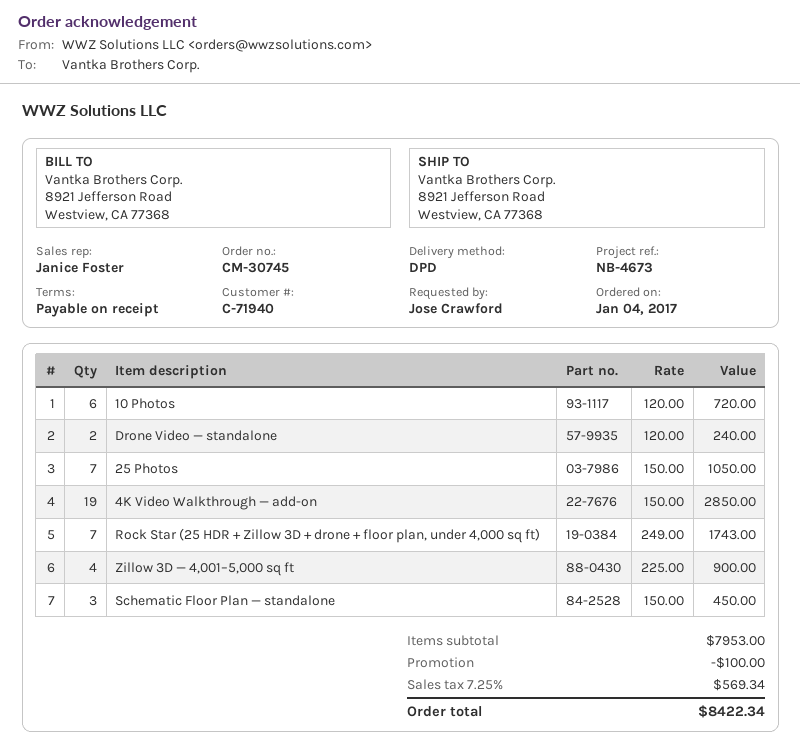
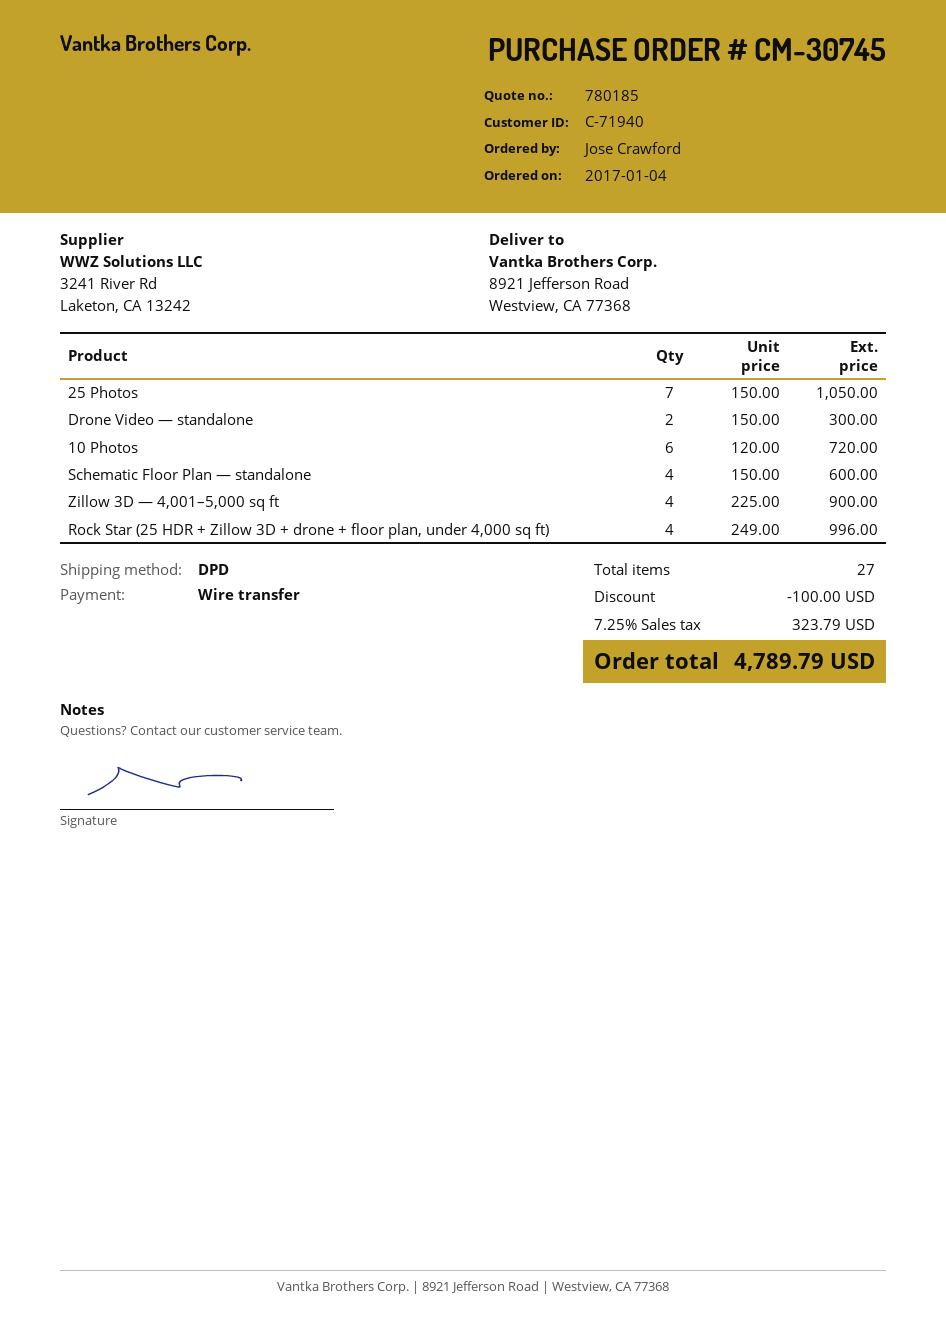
Drone Video — standalone: 2 x 120.00 = 240.00 -> 2 x 150.00 = 300.00
4K Video Walkthrough — add-on: 19 x 150.00 = 2850.00 -> none
Rock Star (25 HDR + Zillow 3D + drone + floor plan, under 4,000 sq ft): 7 x 249.00 = 1743.00 -> 4 x 249.00 = 996.00
Schematic Floor Plan — standalone: 3 x 150.00 = 450.00 -> 4 x 150.00 = 600.00
tax: 7.25% = 569.34 -> 7.25% = 323.79
total: 8422.34 -> 4789.79

